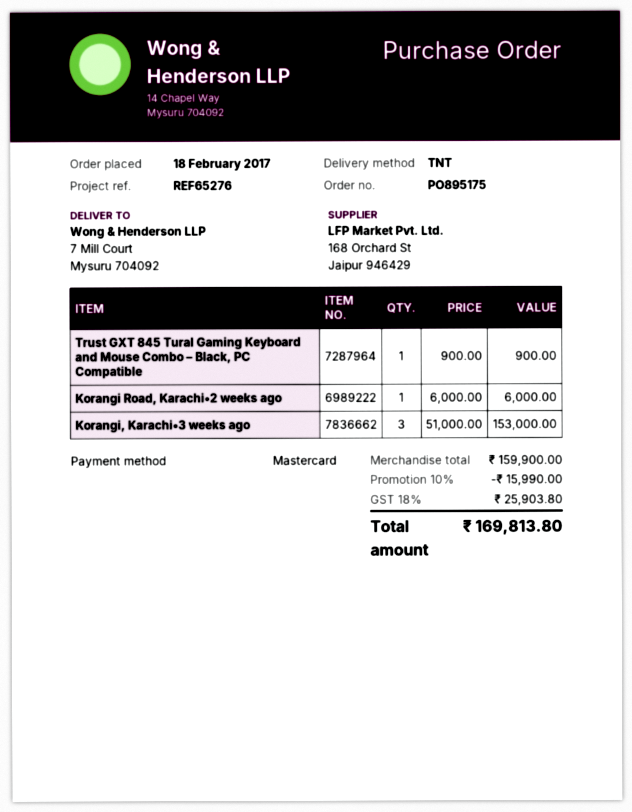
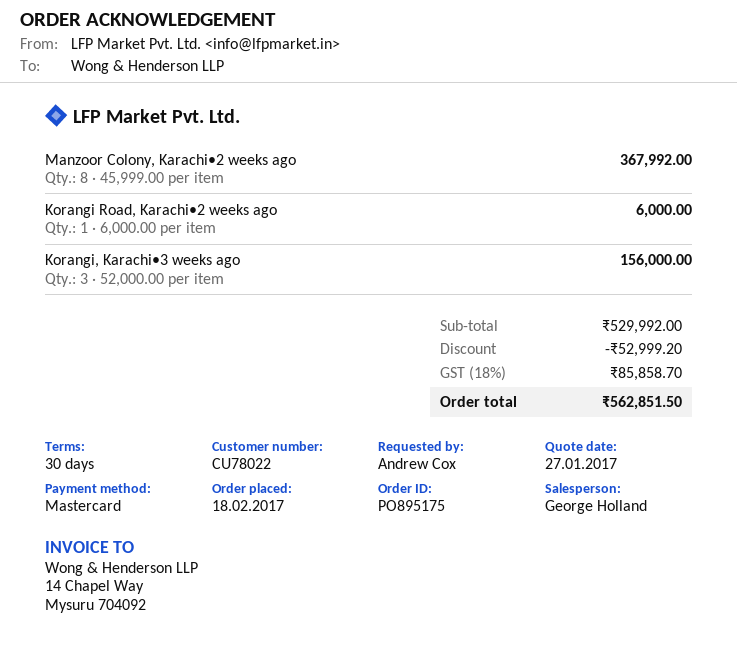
Trust GXT 845 Tural Gaming Keyboard and Mouse Combo – Black, PC Compatible: 1 x 900.00 = 900.00 -> none
Korangi, Karachi•3 weeks ago: 3 x 51000.00 = 153000.00 -> 3 x 52000.00 = 156000.00
Manzoor Colony, Karachi•2 weeks ago: none -> 8 x 45999.00 = 367992.00
subtotal: 159900.00 -> 529992.00
discount: 15990.00 -> 52999.20
tax: 18% = 25903.80 -> 18% = 85858.70
total: 169813.80 -> 562851.50

